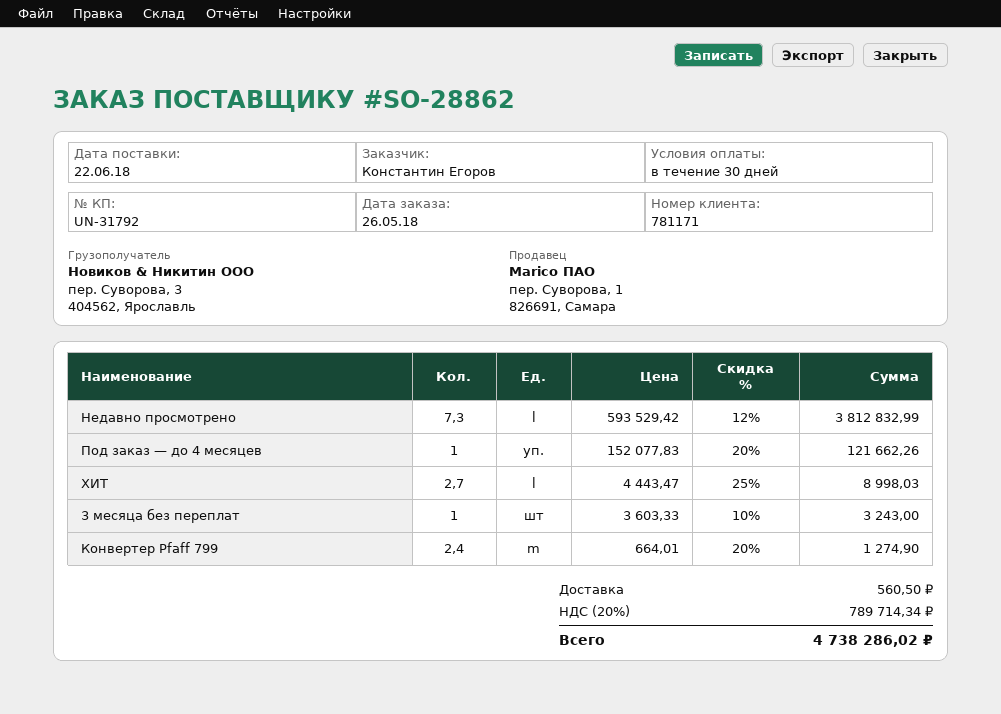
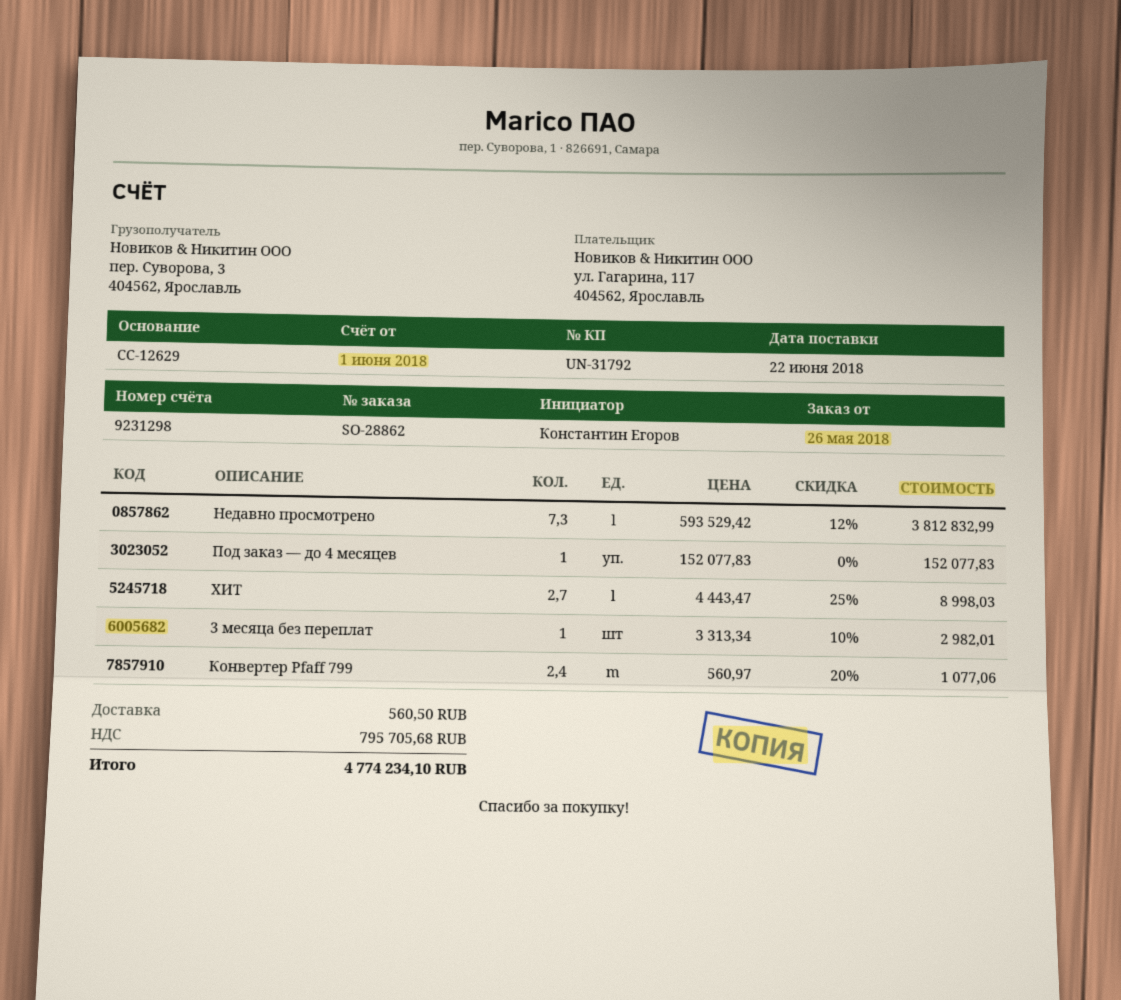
Под заказ — до 4 месяцев: 1 x 152077.83 - 20% = 121662.26 -> 1 x 152077.83 = 152077.83
3 месяца без переплат: 1 x 3603.33 - 10% = 3243.00 -> 1 x 3313.34 - 10% = 2982.01
Конвертер Pfaff 799: 2.4 x 664.01 - 20% = 1274.90 -> 2.4 x 560.97 - 20% = 1077.06
tax: 789714.34 -> 795705.68
total: 4738286.02 -> 4774234.10

